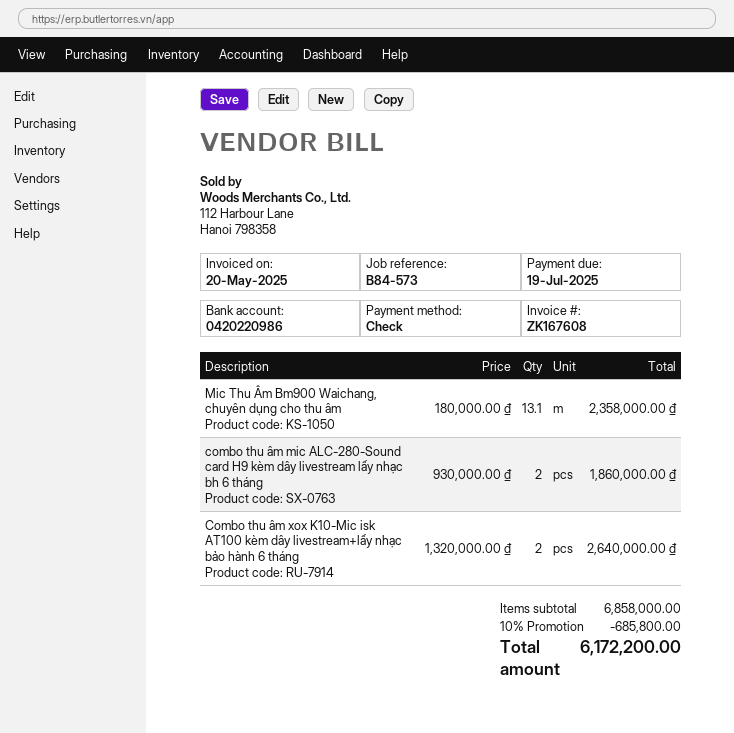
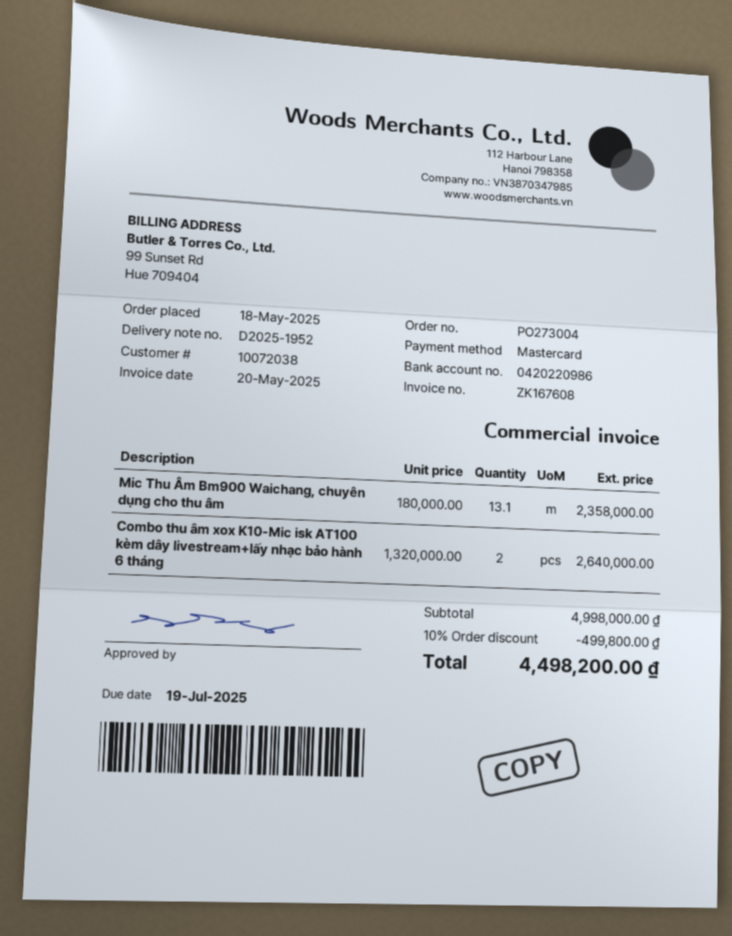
payment method: cheque -> Mastercard
combo thu âm mic ALC-280-Sound card H9 kèm dây livestream lấy nhạc bh 6 tháng: 2 x 930000.00 = 1860000.00 -> none
subtotal: 6858000.00 -> 4998000.00
discount: 10% = 685800.00 -> 10% = 499800.00
total: 6172200.00 -> 4498200.00

